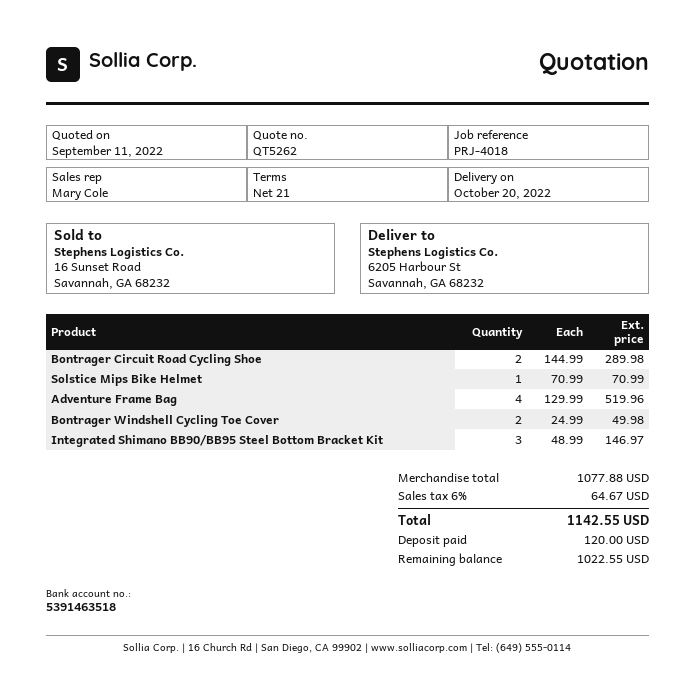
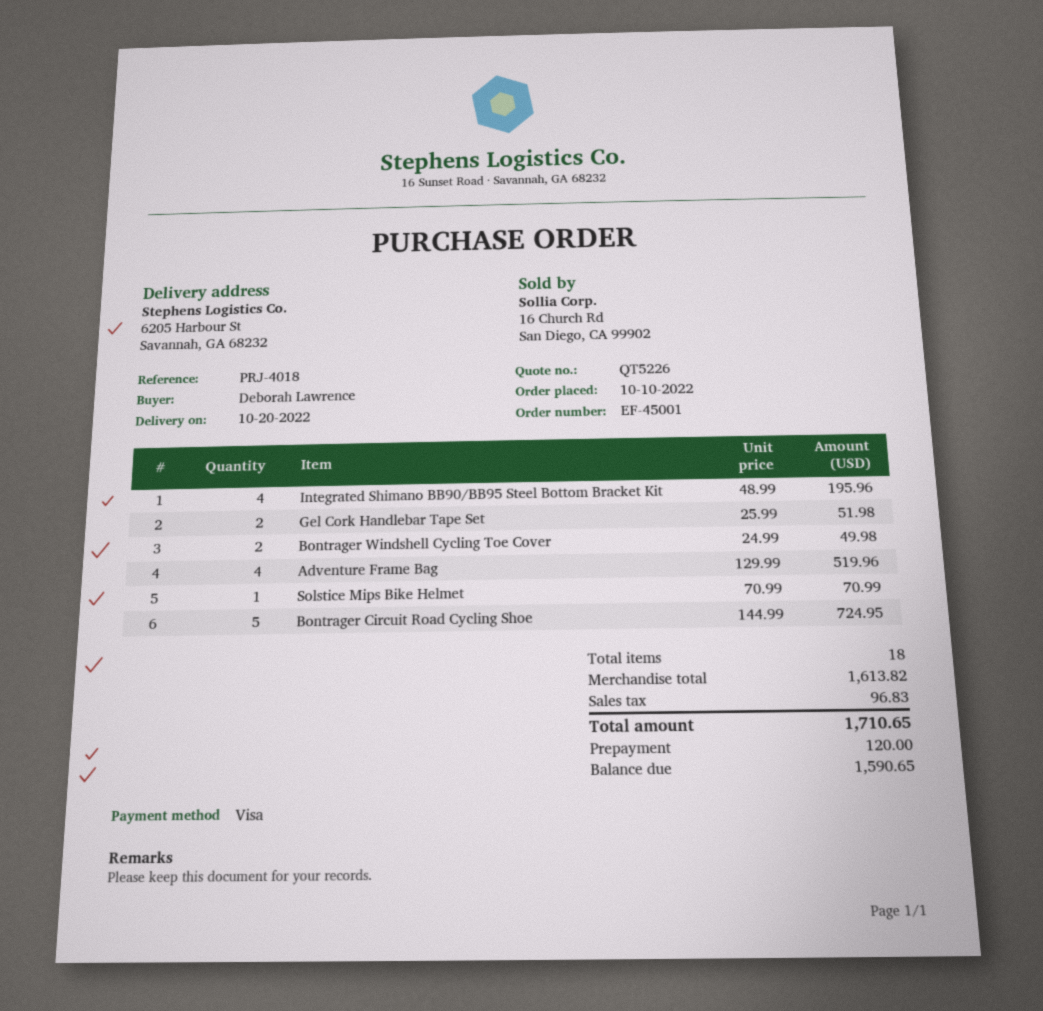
quote number: QT5262 -> QT5226
Bontrager Circuit Road Cycling Shoe: 2 x 144.99 = 289.98 -> 5 x 144.99 = 724.95
Integrated Shimano BB90/BB95 Steel Bottom Bracket Kit: 3 x 48.99 = 146.97 -> 4 x 48.99 = 195.96
Gel Cork Handlebar Tape Set: none -> 2 x 25.99 = 51.98
subtotal: 1077.88 -> 1613.82
tax: 64.67 -> 96.83
total: 1142.55 -> 1710.65
balance: 1022.55 -> 1590.65

